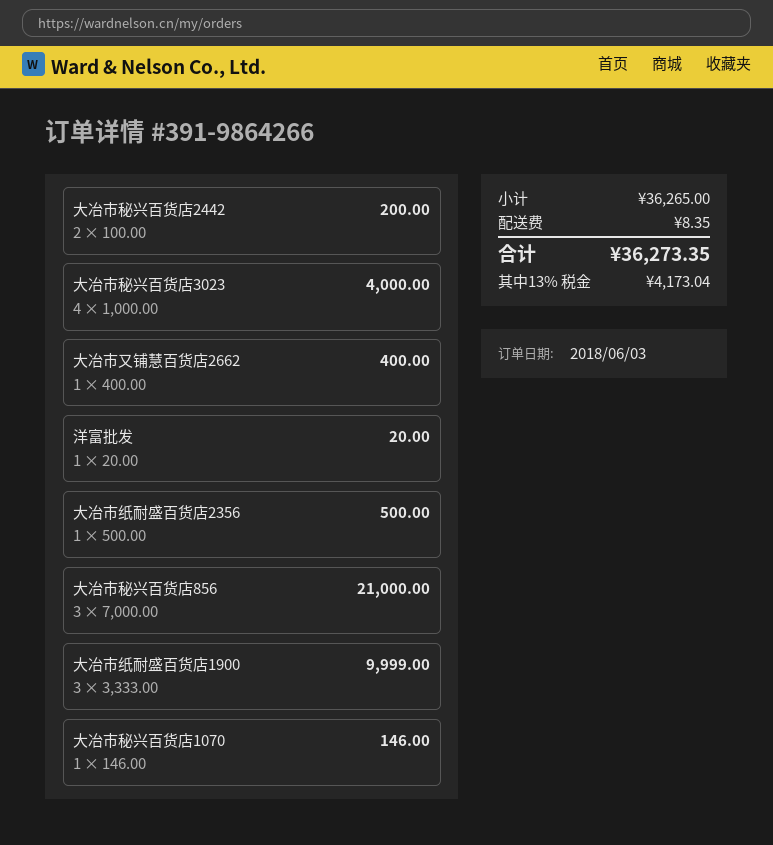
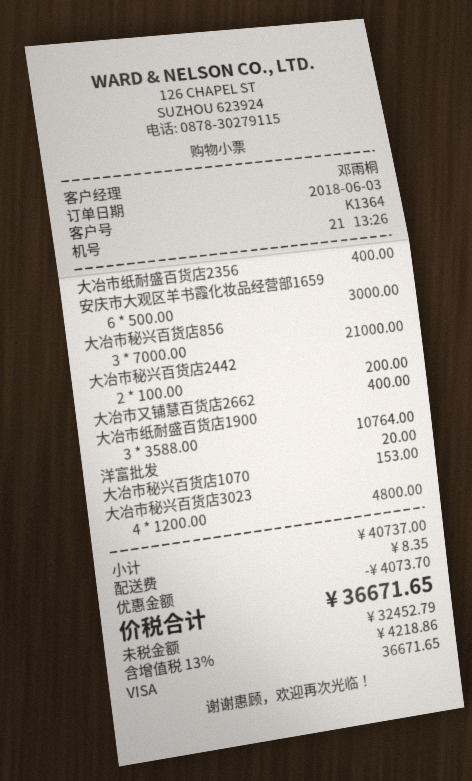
大冶市秘兴百货店3023: 4 x 1000.00 = 4000.00 -> 4 x 1200.00 = 4800.00
大冶市纸耐盛百货店2356: 1 x 500.00 = 500.00 -> 1 x 400.00 = 400.00
大冶市纸耐盛百货店1900: 3 x 3333.00 = 9999.00 -> 3 x 3588.00 = 10764.00
大冶市秘兴百货店1070: 1 x 146.00 = 146.00 -> 1 x 153.00 = 153.00
安庆市大观区羊书霞化妆品经营部1659: none -> 6 x 500.00 = 3000.00
subtotal: 36265.00 -> 40737.00
discount: none -> 4073.70
tax: 13% = 4173.04 -> 13% = 4218.86
total: 36273.35 -> 36671.65

